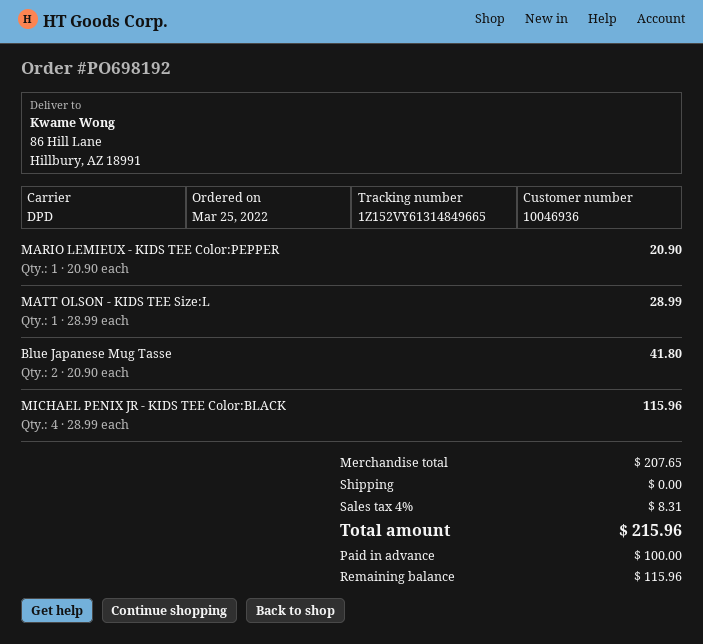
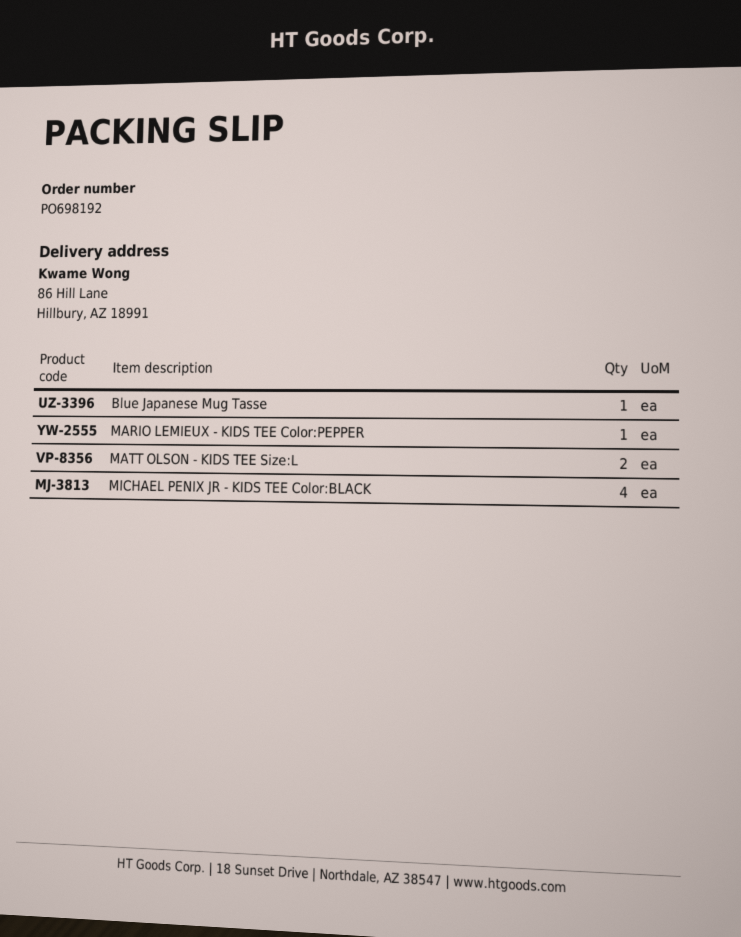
MATT OLSON - KIDS TEE Size:L: 1 -> 2
Blue Japanese Mug Tasse: 2 -> 1

